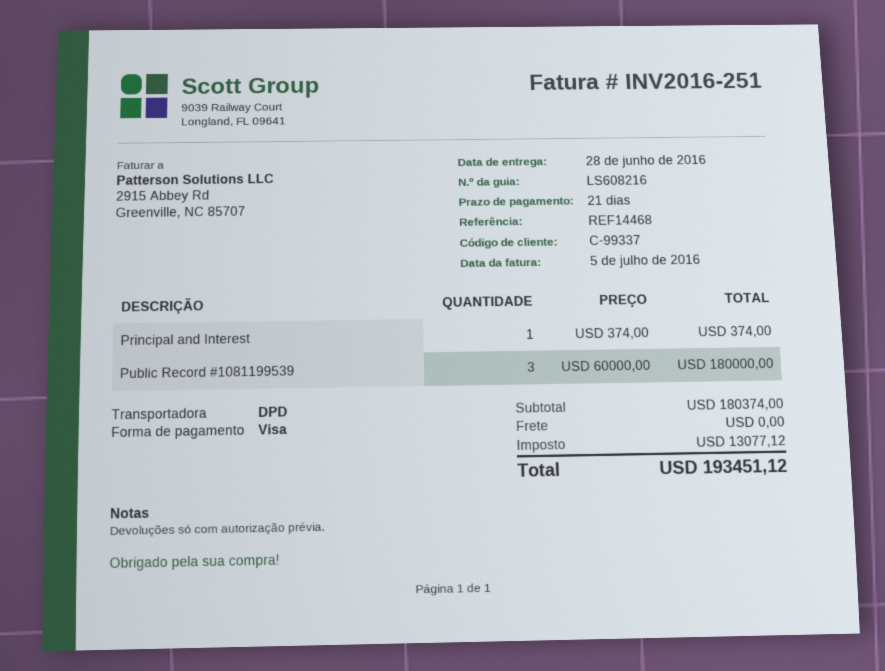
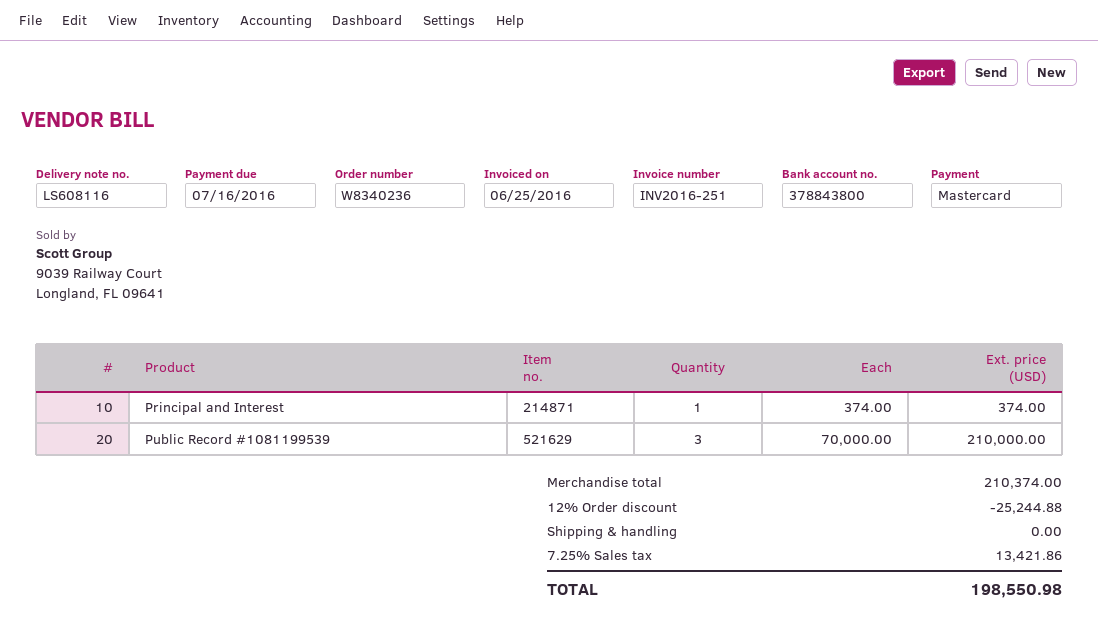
delivery note number: LS608216 -> LS608116
invoice date: 2016-07-05 -> 2016-06-25
payment method: Visa -> Mastercard
Public Record #1081199539: 3 x 60000.00 = 180000.00 -> 3 x 70000.00 = 210000.00
subtotal: 180374.00 -> 210374.00
discount: none -> 12% = 25244.88
tax: 13077.12 -> 13421.86
total: 193451.12 -> 198550.98

